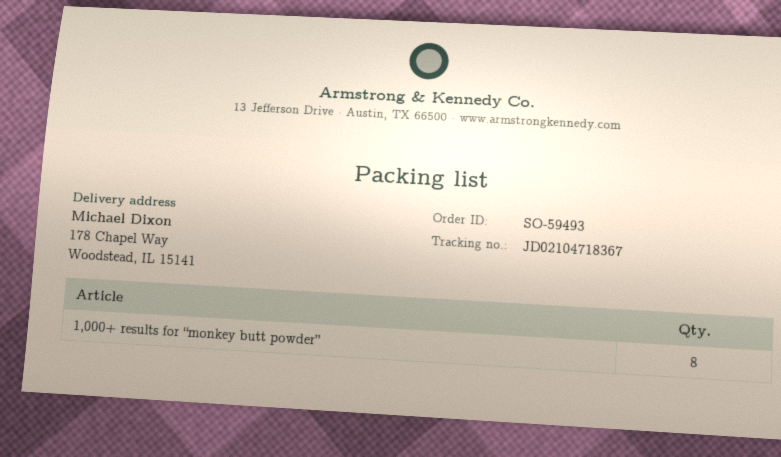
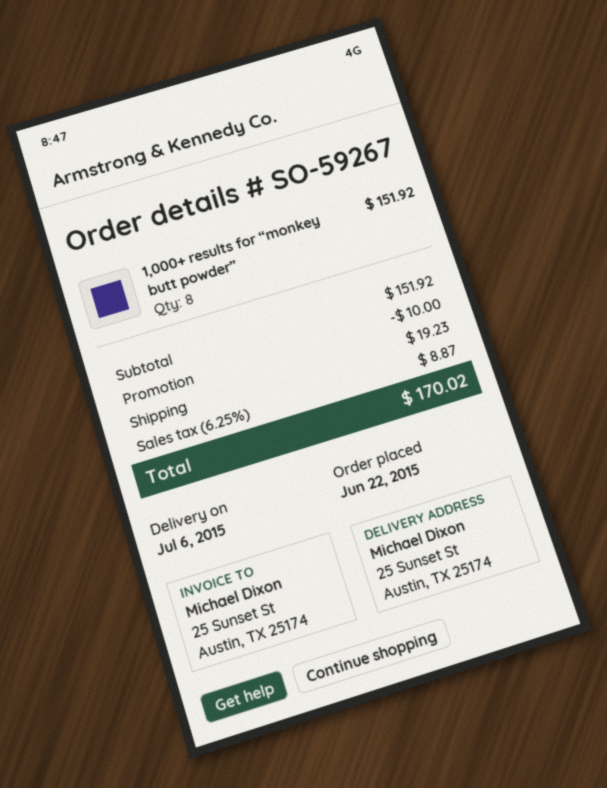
order number: SO-59493 -> SO-59267
ship to: 178 Chapel Way, Woodstead, IL 15141 -> 25 Sunset St, Austin, TX 25174

